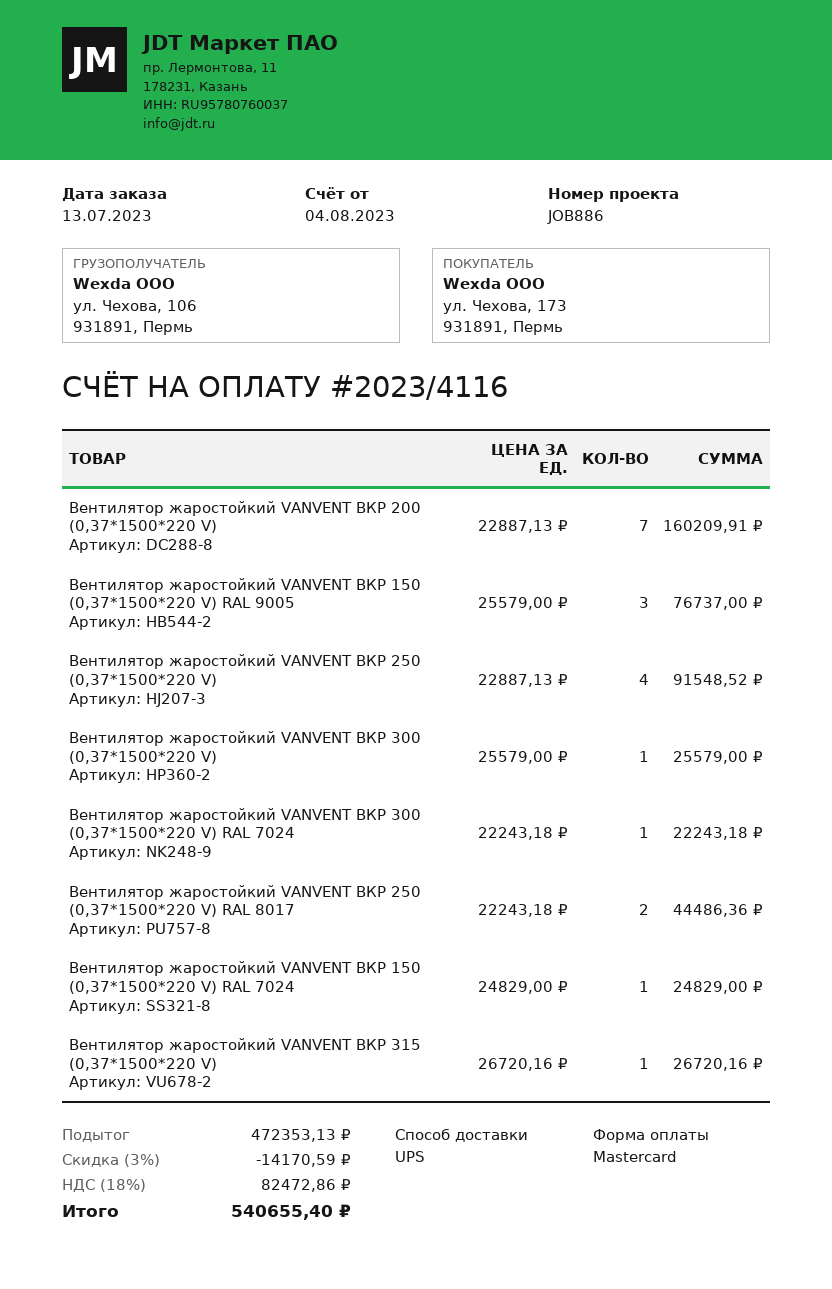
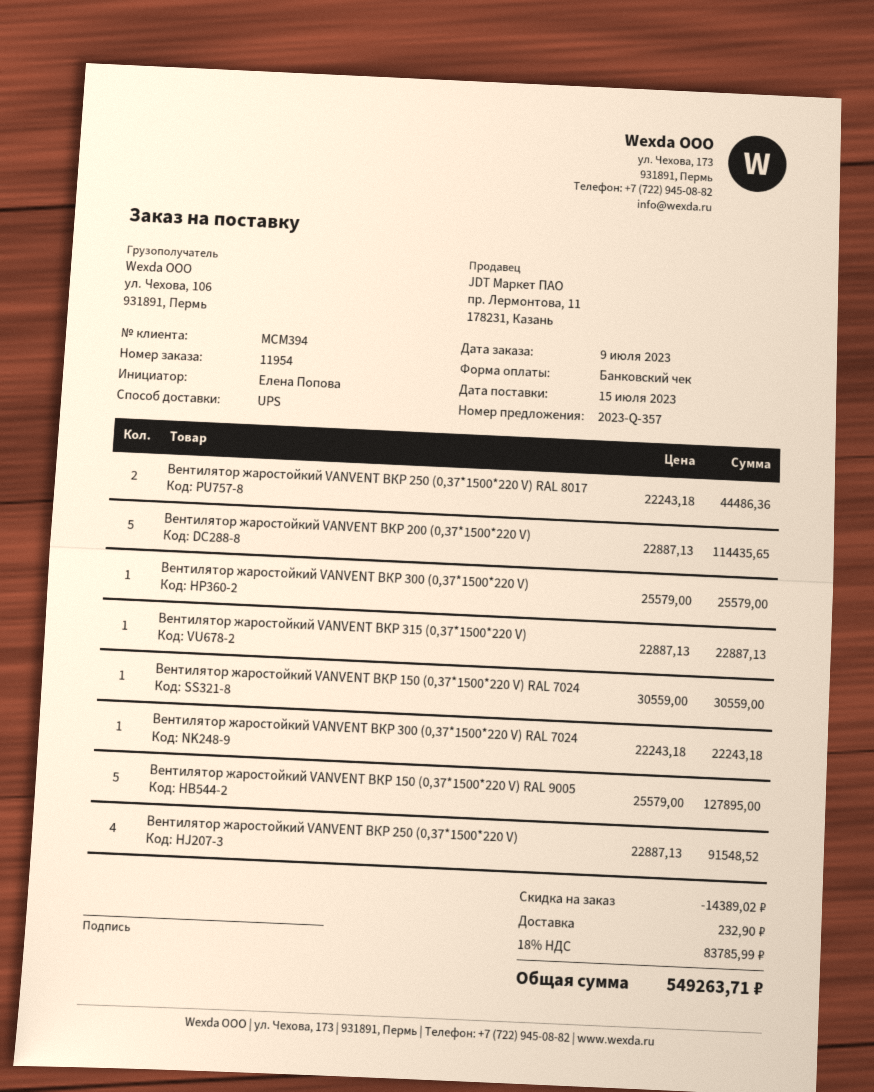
order date: 2023-07-13 -> 2023-07-09
payment method: Mastercard -> cheque
Вентилятор жаростойкий VANVENT ВКР 200 (0,37*1500*220 V): 7 x 22887.13 = 160209.91 -> 5 x 22887.13 = 114435.65
Вентилятор жаростойкий VANVENT ВКР 150 (0,37*1500*220 V) RAL 9005: 3 x 25579.00 = 76737.00 -> 5 x 25579.00 = 127895.00
Вентилятор жаростойкий VANVENT ВКР 150 (0,37*1500*220 V) RAL 7024: 1 x 24829.00 = 24829.00 -> 1 x 30559.00 = 30559.00
Вентилятор жаростойкий VANVENT ВКР 315 (0,37*1500*220 V): 1 x 26720.16 = 26720.16 -> 1 x 22887.13 = 22887.13
discount: 14170.59 -> 14389.02
shipping: none -> 232.90
tax: 18% = 82472.86 -> 18% = 83785.99
total: 540655.40 -> 549263.71

